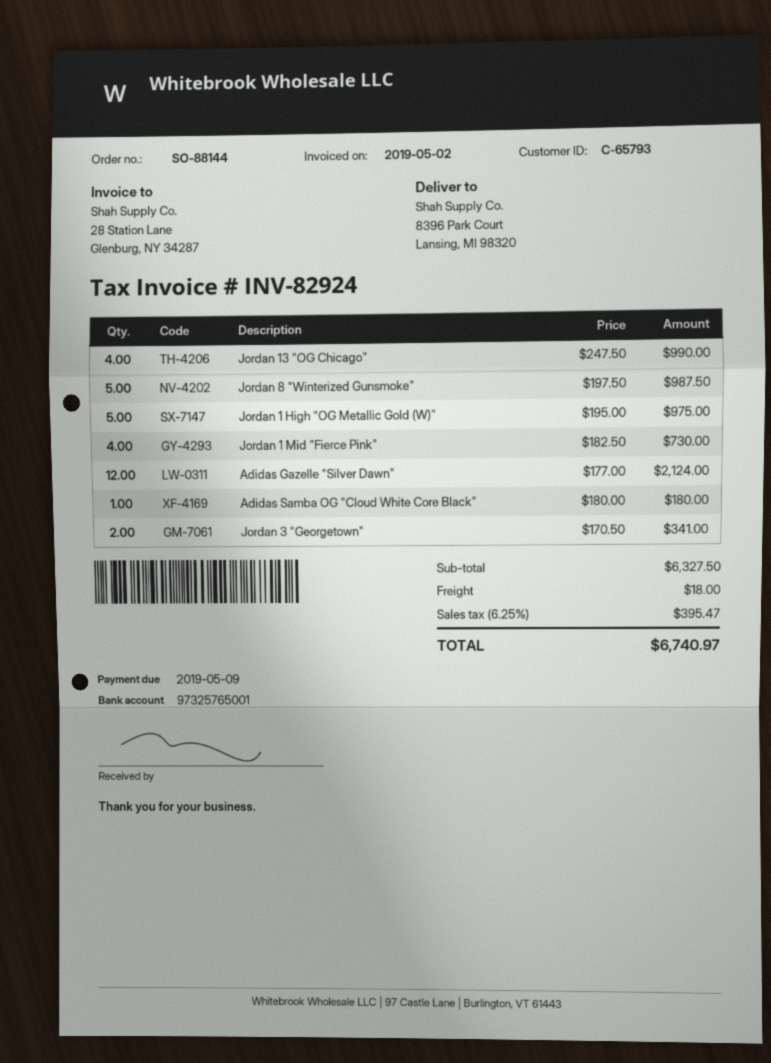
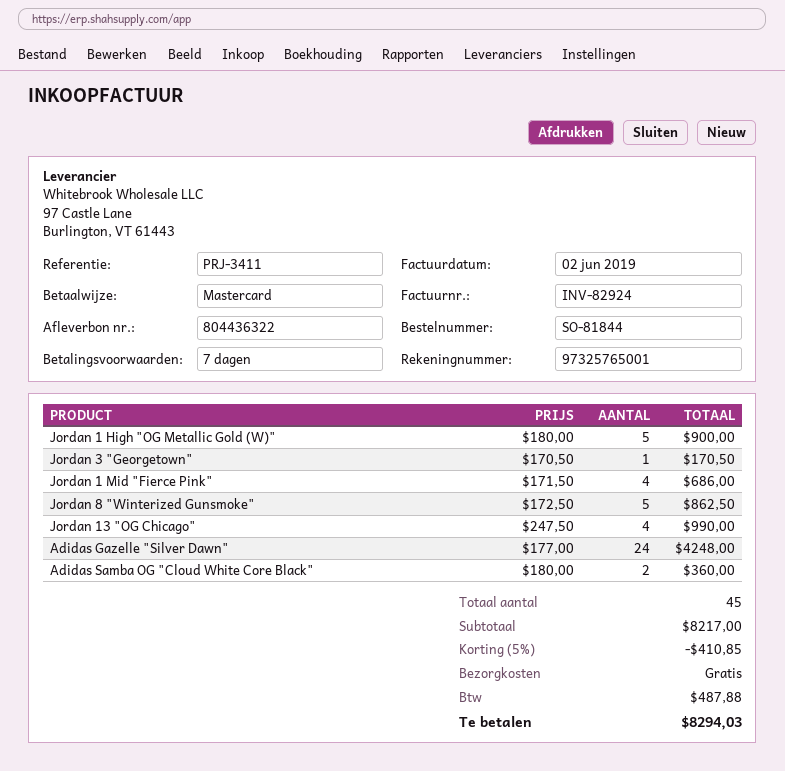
order number: SO-88144 -> SO-81844
invoice date: 2019-05-02 -> 2019-06-02
Jordan 8 "Winterized Gunsmoke": 5 x 197.50 = 987.50 -> 5 x 172.50 = 862.50
Jordan 1 High "OG Metallic Gold (W)": 5 x 195.00 = 975.00 -> 5 x 180.00 = 900.00
Jordan 1 Mid "Fierce Pink": 4 x 182.50 = 730.00 -> 4 x 171.50 = 686.00
Adidas Gazelle "Silver Dawn": 12 x 177.00 = 2124.00 -> 24 x 177.00 = 4248.00
Adidas Samba OG "Cloud White Core Black": 1 x 180.00 = 180.00 -> 2 x 180.00 = 360.00
Jordan 3 "Georgetown": 2 x 170.50 = 341.00 -> 1 x 170.50 = 170.50
subtotal: 6327.50 -> 8217.00
discount: none -> 5% = 410.85
shipping: 18.00 -> 0.00
tax: 395.47 -> 487.88
total: 6740.97 -> 8294.03

